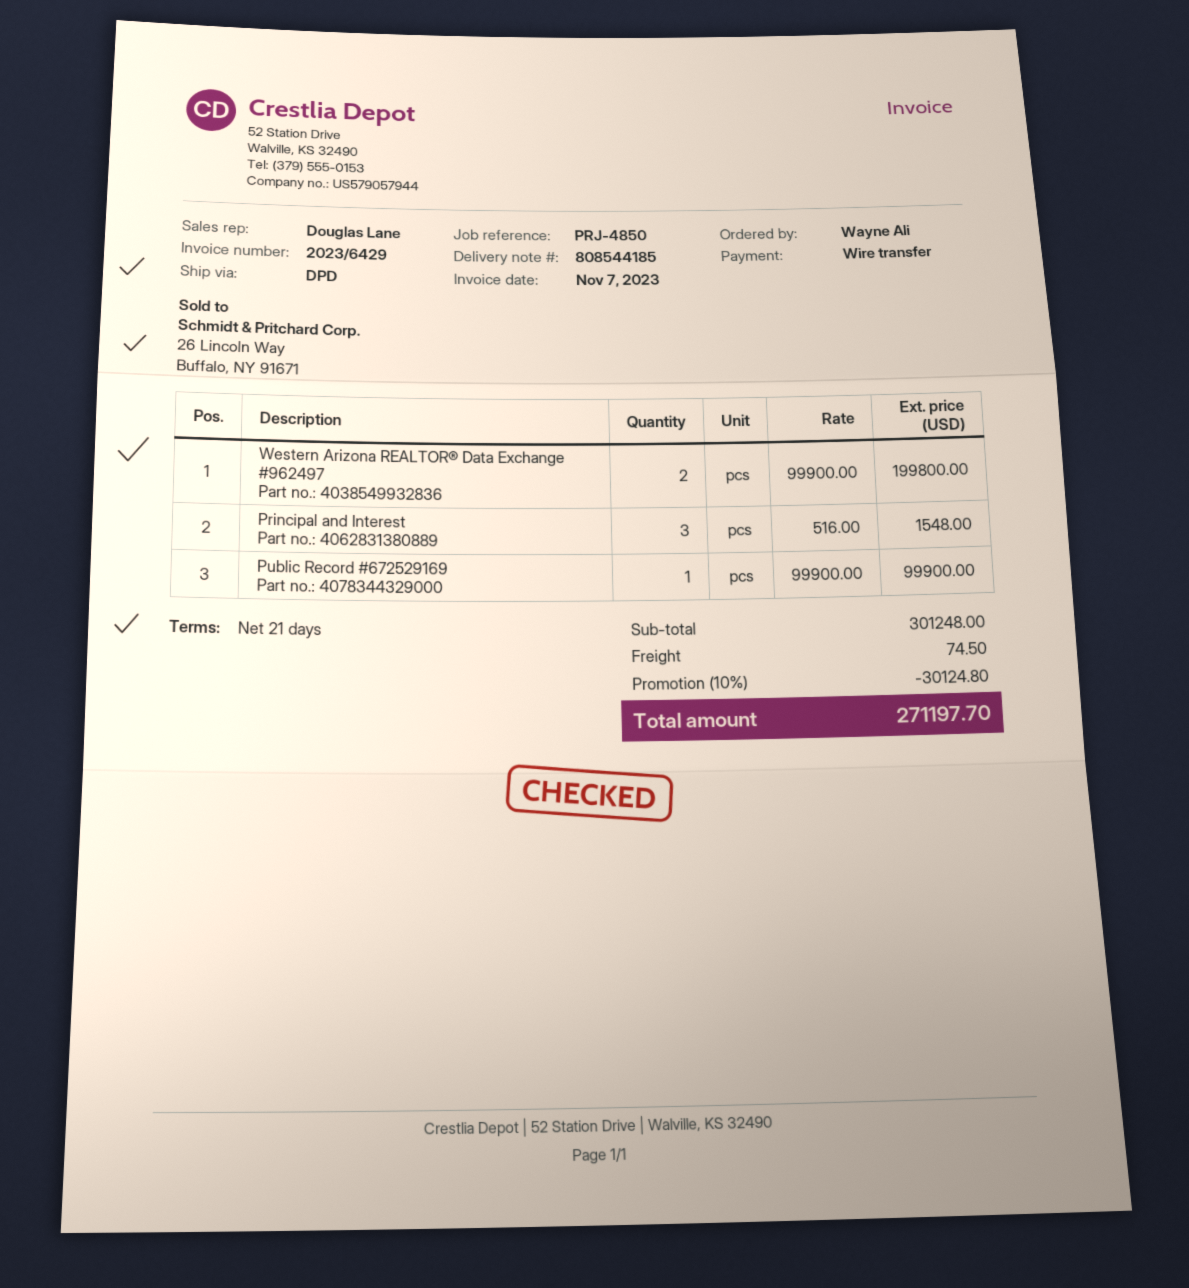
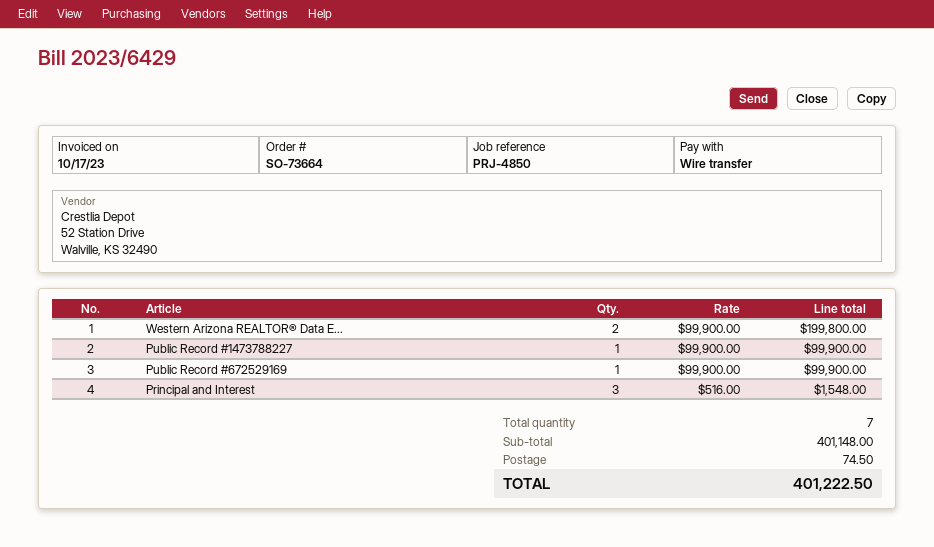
invoice date: 2023-11-07 -> 2023-10-17
Public Record #1473788227: none -> 1 x 99900.00 = 99900.00
subtotal: 301248.00 -> 401148.00
discount: 10% = 30124.80 -> none
total: 271197.70 -> 401222.50

